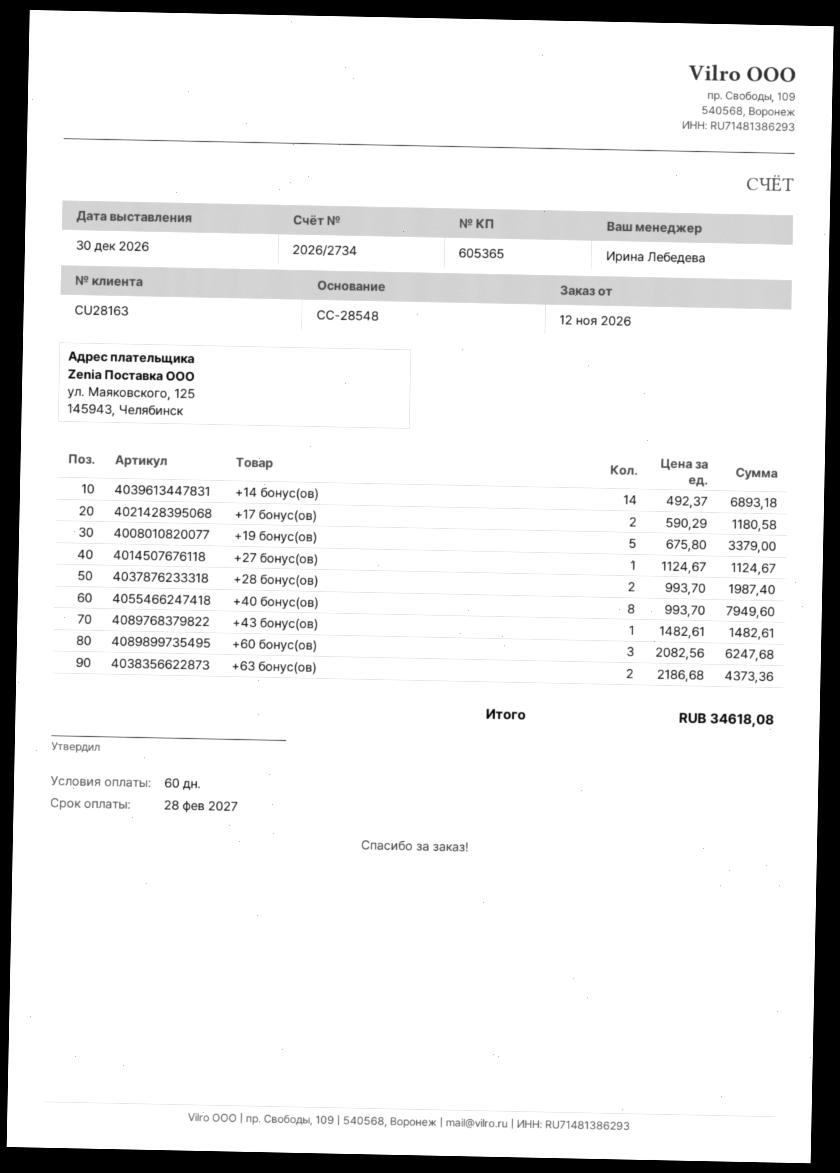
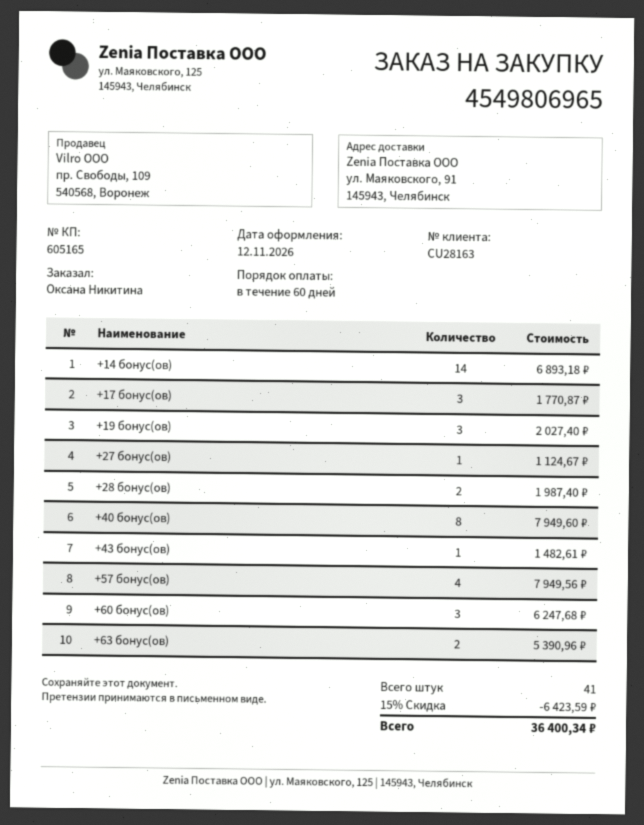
quote number: 605365 -> 605165
+17 бонус(ов): 2 for 1180.58 -> 3 for 1770.87
+19 бонус(ов): 5 for 3379.00 -> 3 for 2027.40
+63 бонус(ов): 2 for 4373.36 -> 2 for 5390.96
+57 бонус(ов): none -> 4 for 7949.56
discount: none -> 15% = 6423.59
total: 34618.08 -> 36400.34

